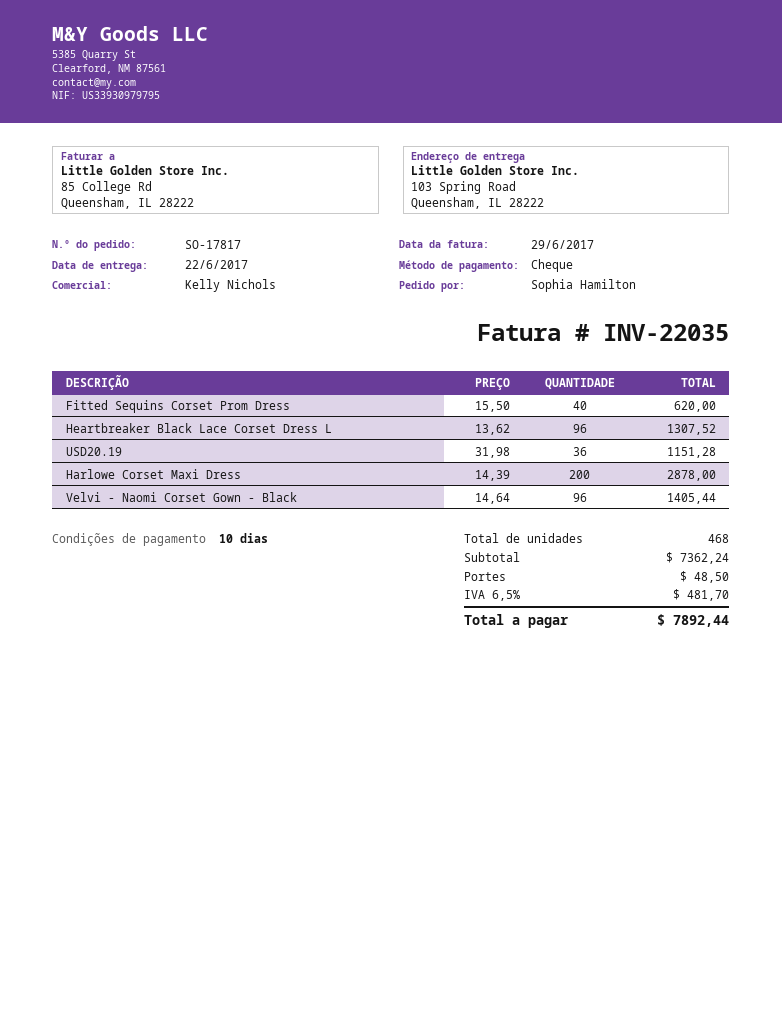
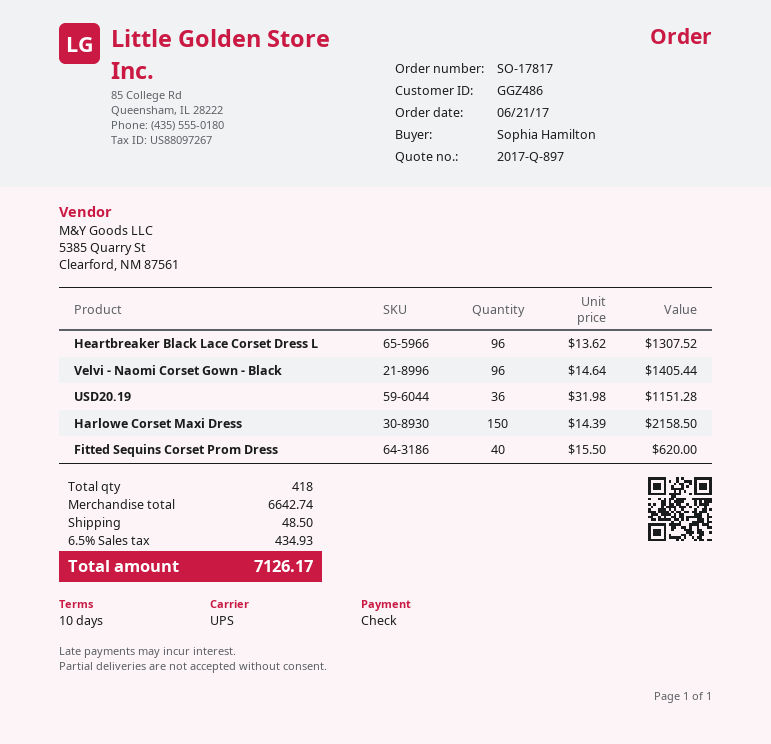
Harlowe Corset Maxi Dress: 200 x 14.39 = 2878.00 -> 150 x 14.39 = 2158.50
total quantity: 468 -> 418
subtotal: 7362.24 -> 6642.74
tax: 6.5% = 481.70 -> 6.5% = 434.93
total: 7892.44 -> 7126.17

